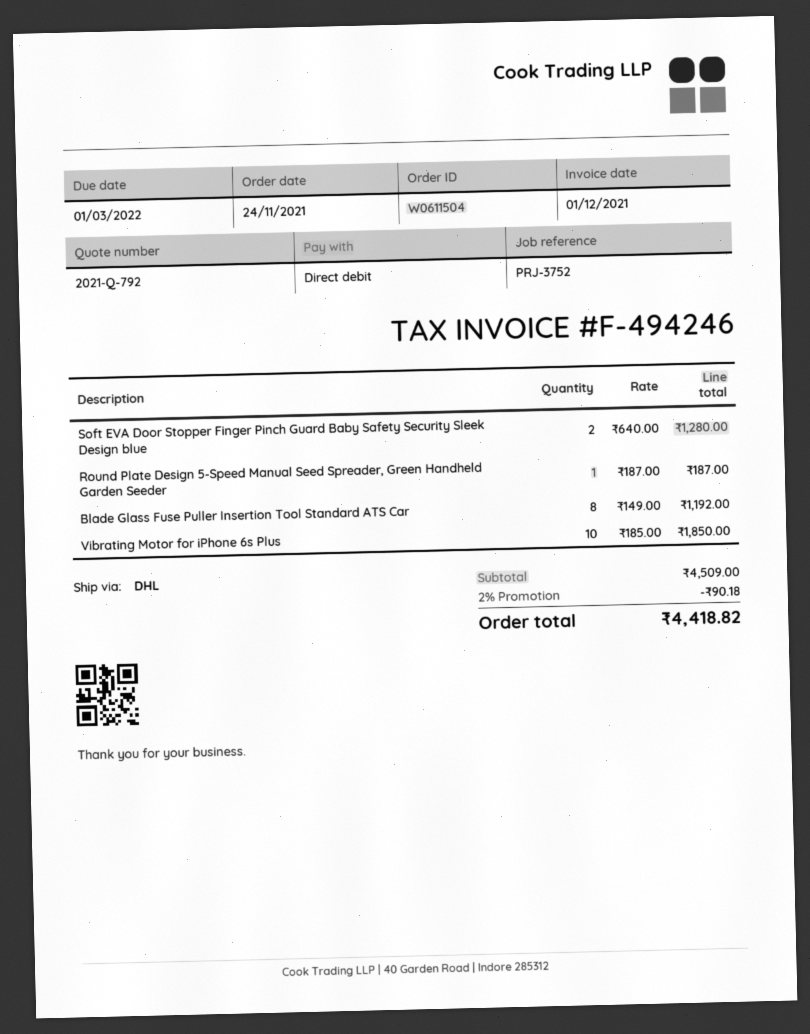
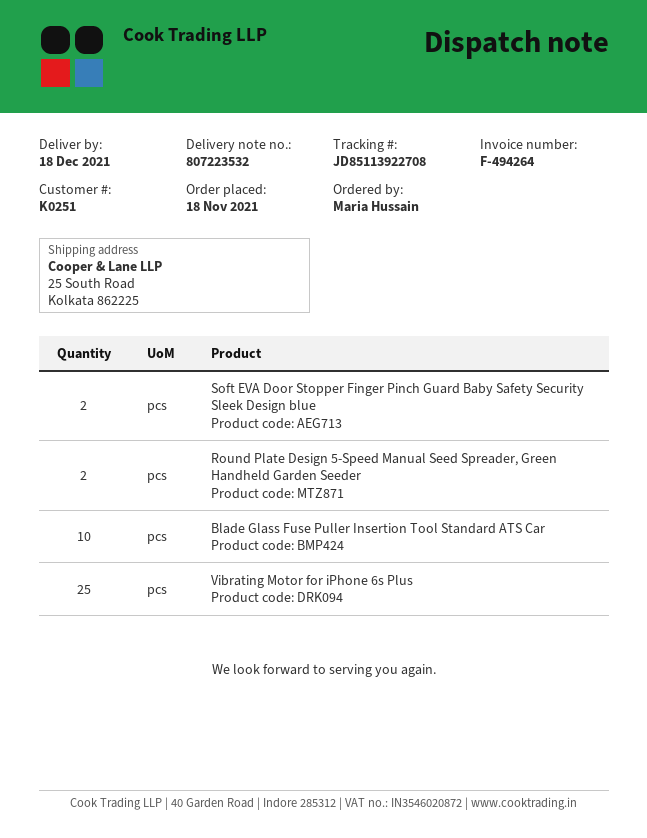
order date: 2021-11-24 -> 2021-11-18
invoice number: F-494246 -> F-494264
Round Plate Design 5-Speed Manual Seed Spreader, Green Handheld Garden Seeder: 1 -> 2
Blade Glass Fuse Puller Insertion Tool Standard ATS Car: 8 -> 10
Vibrating Motor for iPhone 6s Plus: 10 -> 25

